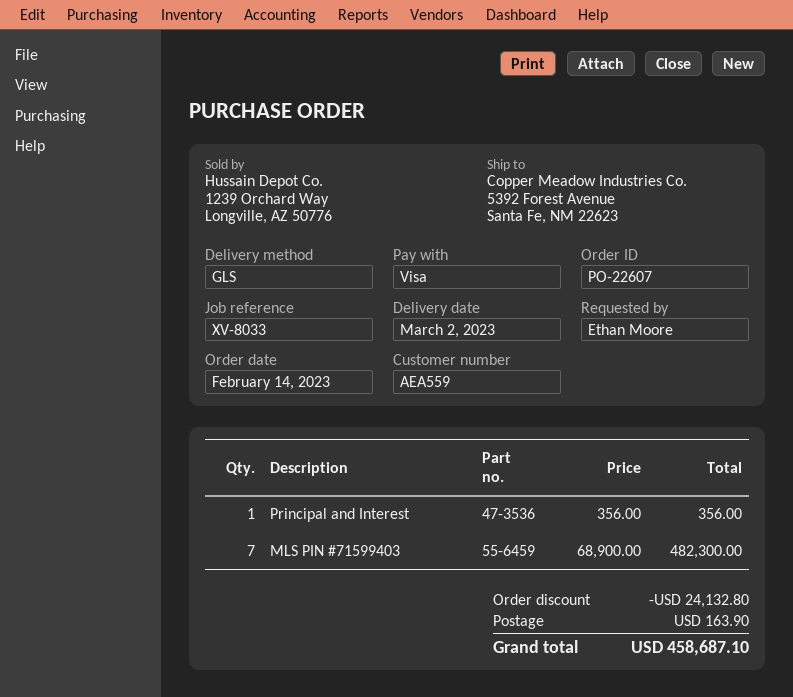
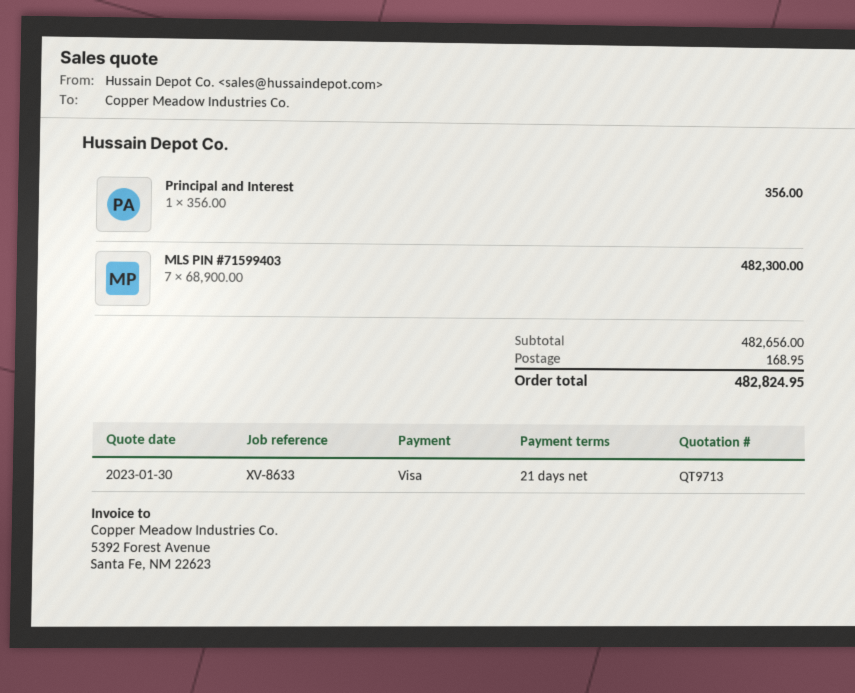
reference: XV-8033 -> XV-8633
discount: 24132.80 -> none
shipping: 163.90 -> 168.95
total: 458687.10 -> 482824.95

